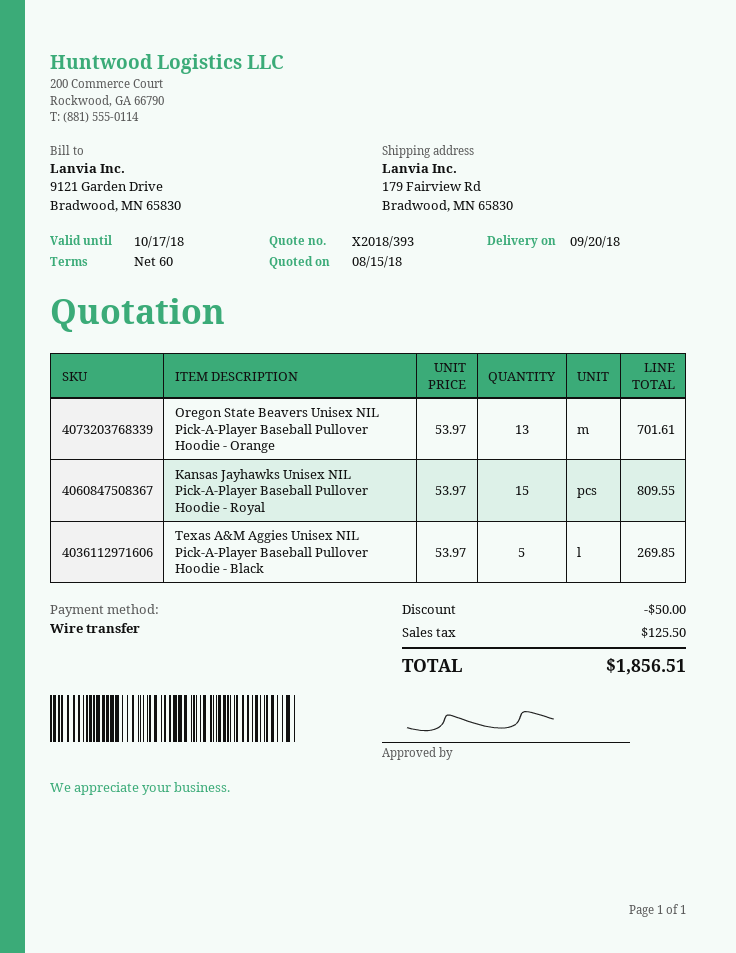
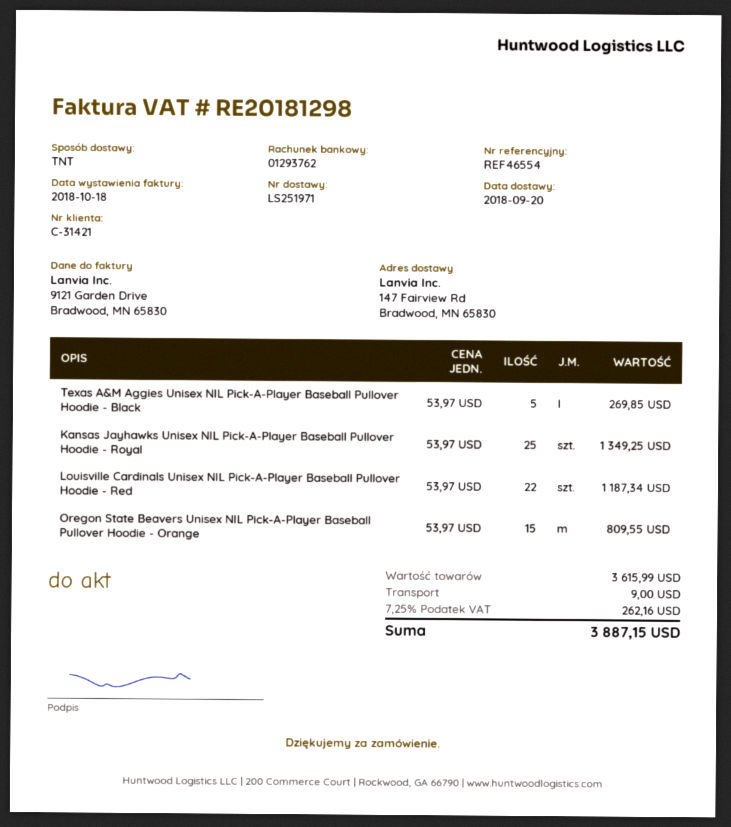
ship to: 179 Fairview Rd, Bradwood, MN 65830 -> 147 Fairview Rd, Bradwood, MN 65830
Oregon State Beavers Unisex NIL Pick-A-Player Baseball Pullover Hoodie - Orange: 13 x 53.97 = 701.61 -> 15 x 53.97 = 809.55
Kansas Jayhawks Unisex NIL Pick-A-Player Baseball Pullover Hoodie - Royal: 15 x 53.97 = 809.55 -> 25 x 53.97 = 1349.25
Louisville Cardinals Unisex NIL Pick-A-Player Baseball Pullover Hoodie - Red: none -> 22 x 53.97 = 1187.34
discount: 50.00 -> none
shipping: none -> 9.00
tax: 125.50 -> 262.16
total: 1856.51 -> 3887.15

